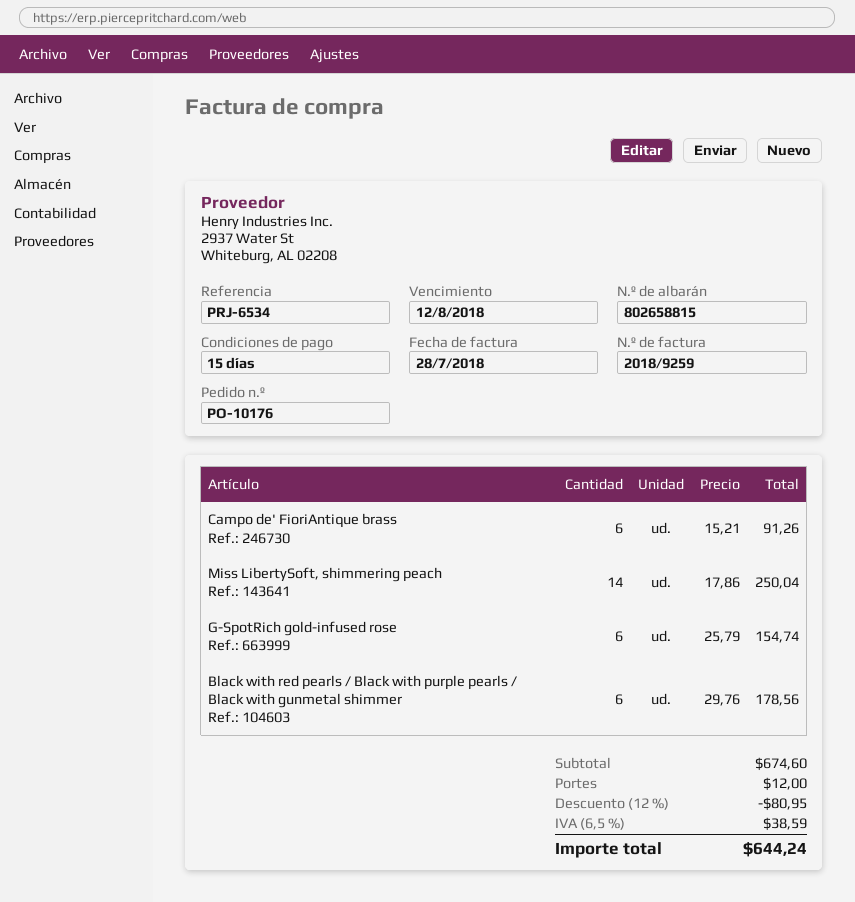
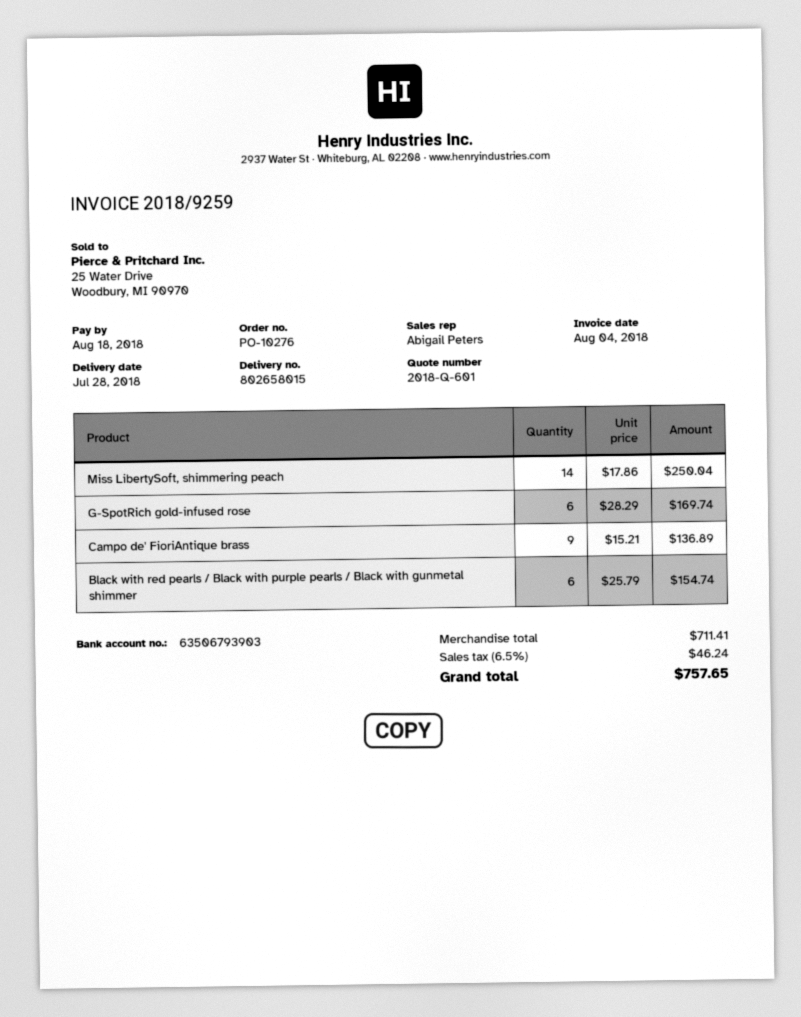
order number: PO-10176 -> PO-10276
delivery note number: 802658815 -> 802658015
invoice date: 2018-07-28 -> 2018-08-04
due date: 2018-08-12 -> 2018-08-18
Campo de' FioriAntique brass: 6 x 15.21 = 91.26 -> 9 x 15.21 = 136.89
G-SpotRich gold-infused rose: 6 x 25.79 = 154.74 -> 6 x 28.29 = 169.74
Black with red pearls / Black with purple pearls / Black with gunmetal shimmer: 6 x 29.76 = 178.56 -> 6 x 25.79 = 154.74
subtotal: 674.60 -> 711.41
discount: 12% = 80.95 -> none
shipping: 12.00 -> none
tax: 6.5% = 38.59 -> 6.5% = 46.24
total: 644.24 -> 757.65

